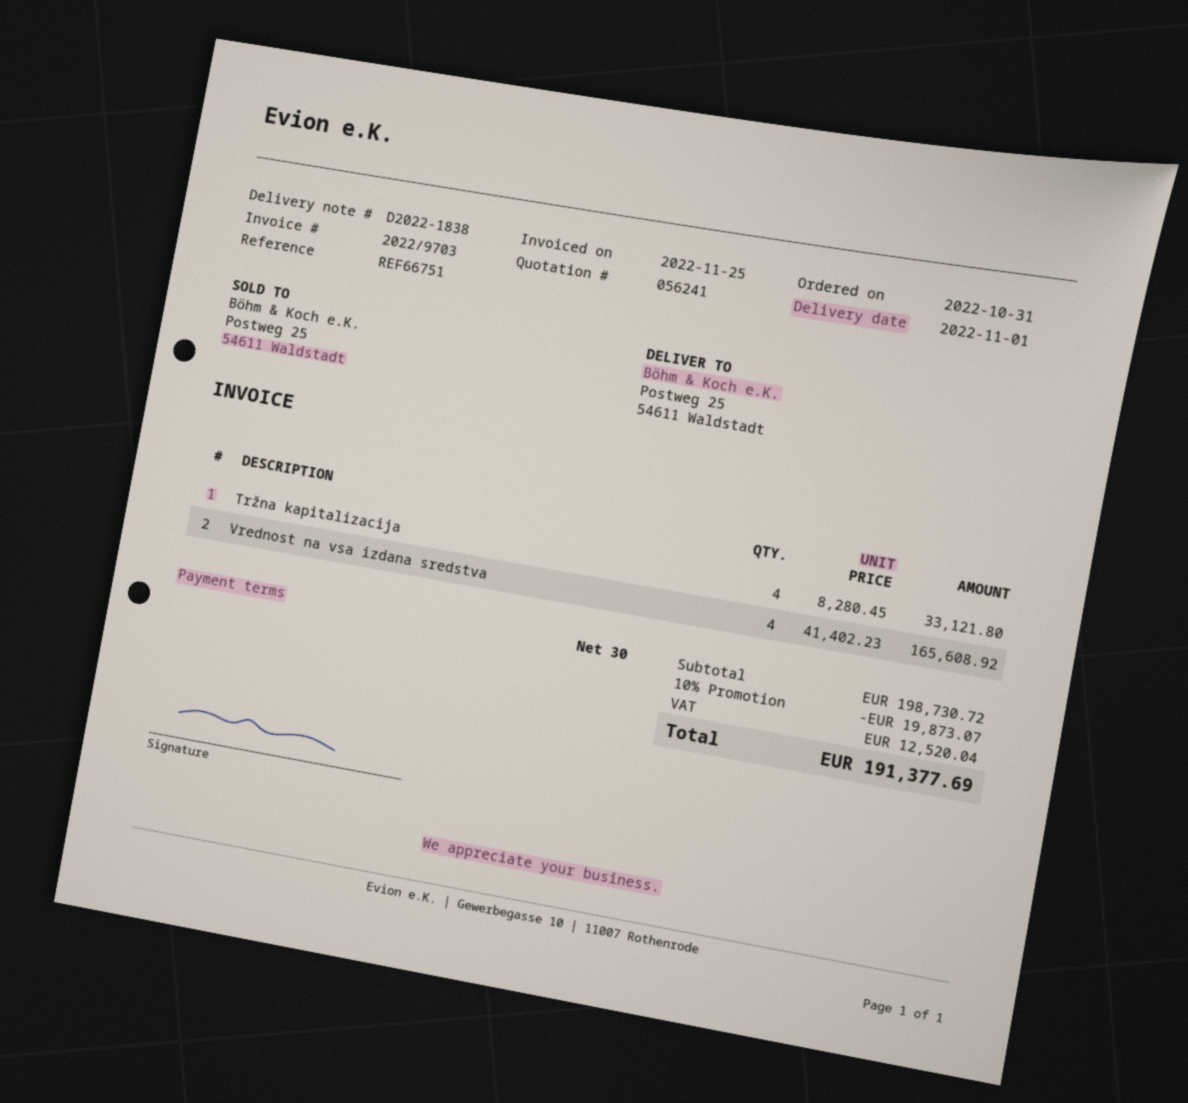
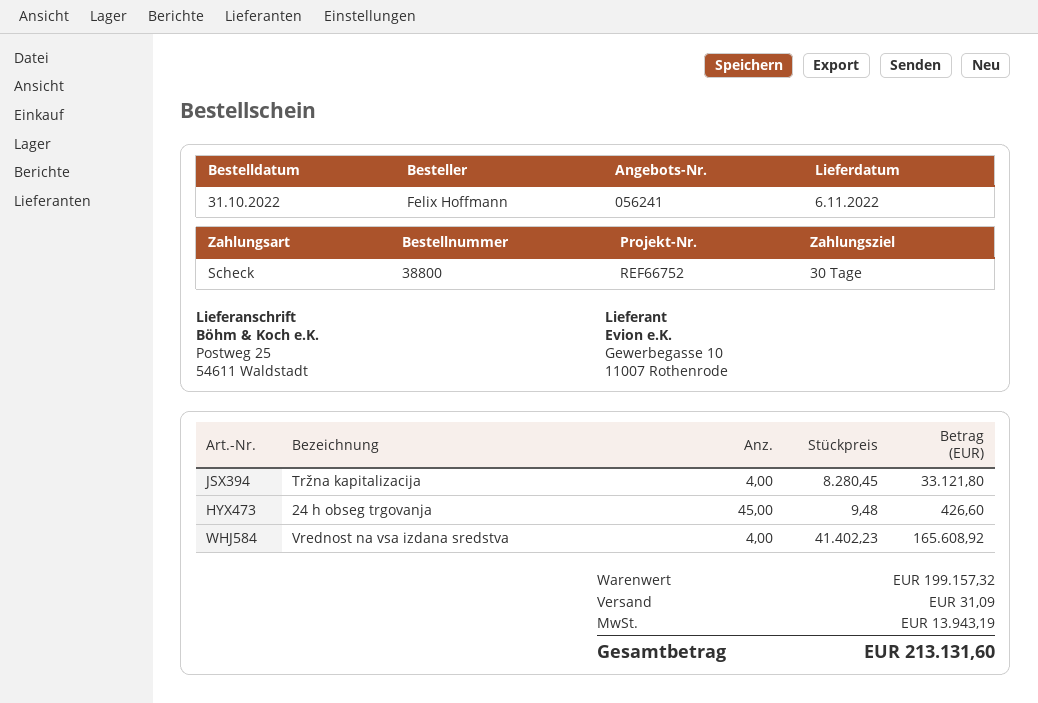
delivery date: 2022-11-01 -> 2022-11-06
reference: REF66751 -> REF66752
24 h obseg trgovanja: none -> 45 x 9.48 = 426.60
subtotal: 198730.72 -> 199157.32
discount: 10% = 19873.07 -> none
shipping: none -> 31.09
tax: 12520.04 -> 13943.19
total: 191377.69 -> 213131.60

